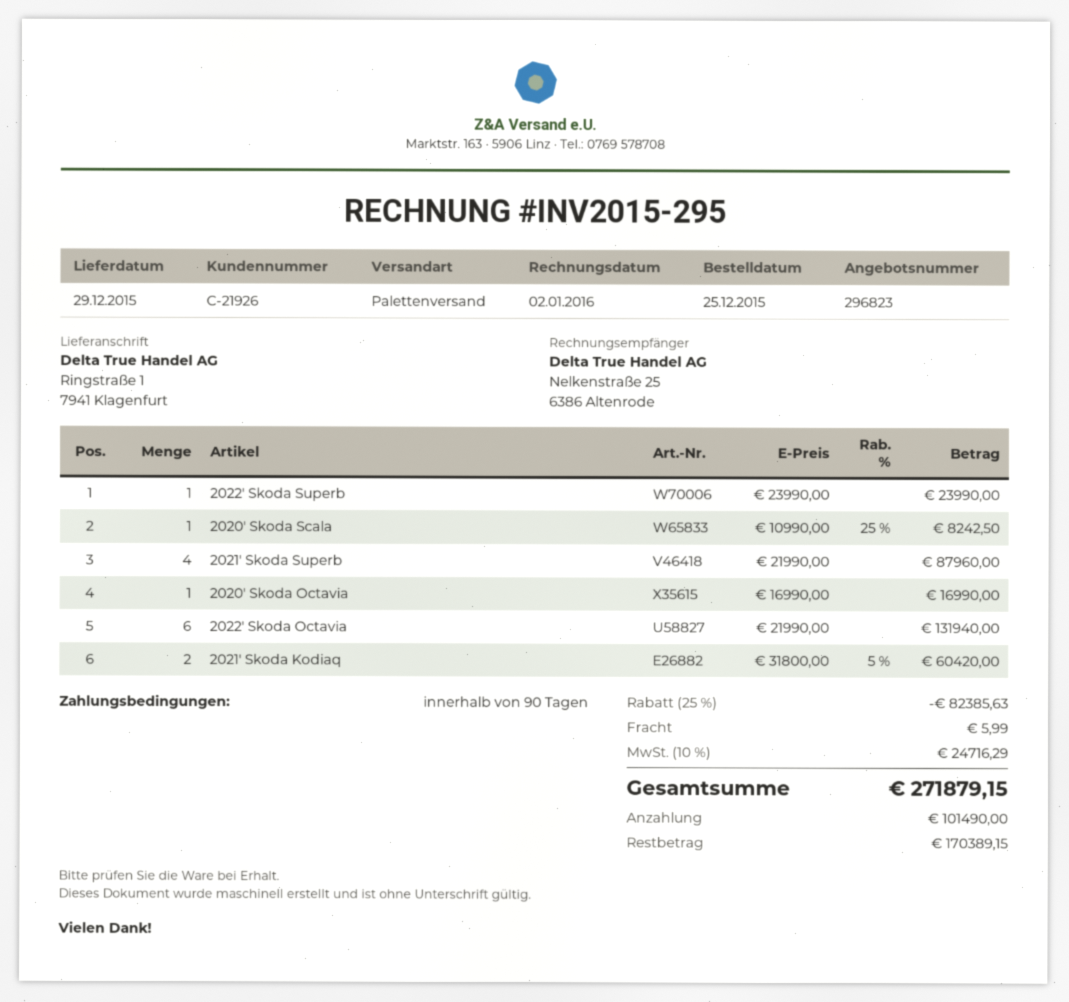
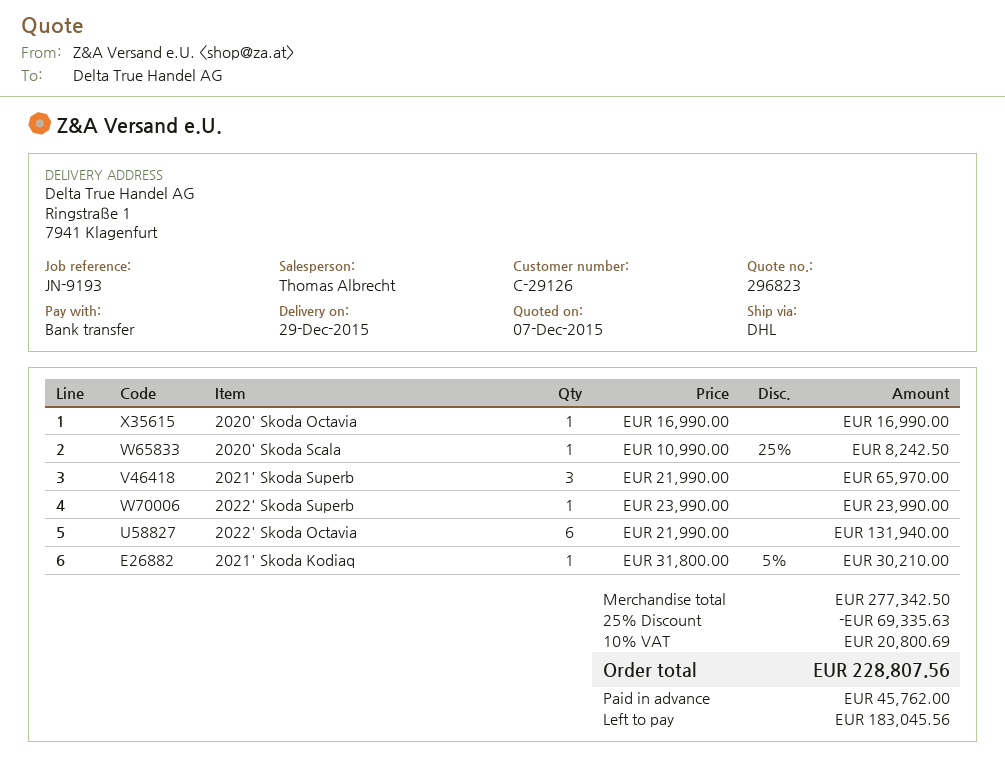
customer number: C-21926 -> C-29126
shipping method: pallet freight -> DHL
2021' Skoda Superb: 4 x 21990.00 = 87960.00 -> 3 x 21990.00 = 65970.00
2021' Skoda Kodiaq: 2 x 31800.00 - 5% = 60420.00 -> 1 x 31800.00 - 5% = 30210.00
discount: 25% = 82385.63 -> 25% = 69335.63
shipping: 5.99 -> none
tax: 10% = 24716.29 -> 10% = 20800.69
total: 271879.15 -> 228807.56
deposit: 101490.00 -> 45762.00
balance: 170389.15 -> 183045.56

